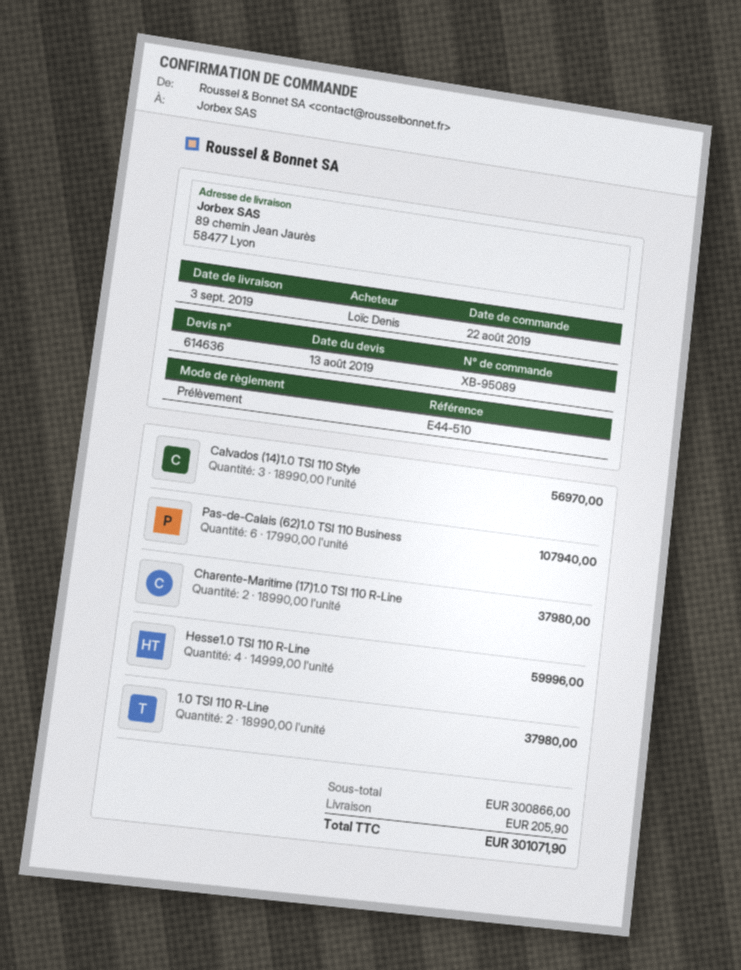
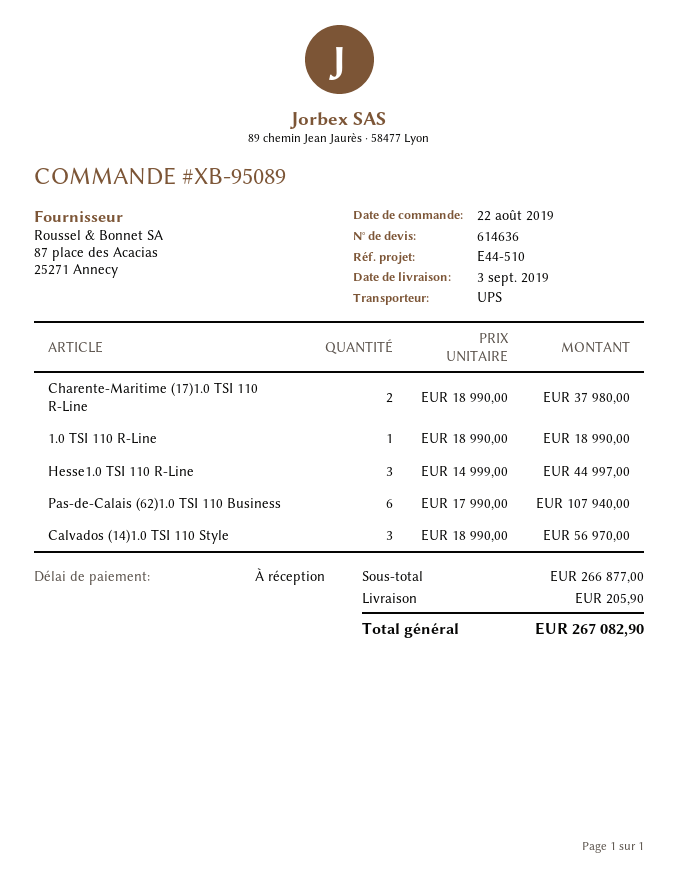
Hesse1.0 TSI 110 R-Line: 4 x 14999.00 = 59996.00 -> 3 x 14999.00 = 44997.00
1.0 TSI 110 R-Line: 2 x 18990.00 = 37980.00 -> 1 x 18990.00 = 18990.00
subtotal: 300866.00 -> 266877.00
total: 301071.90 -> 267082.90

